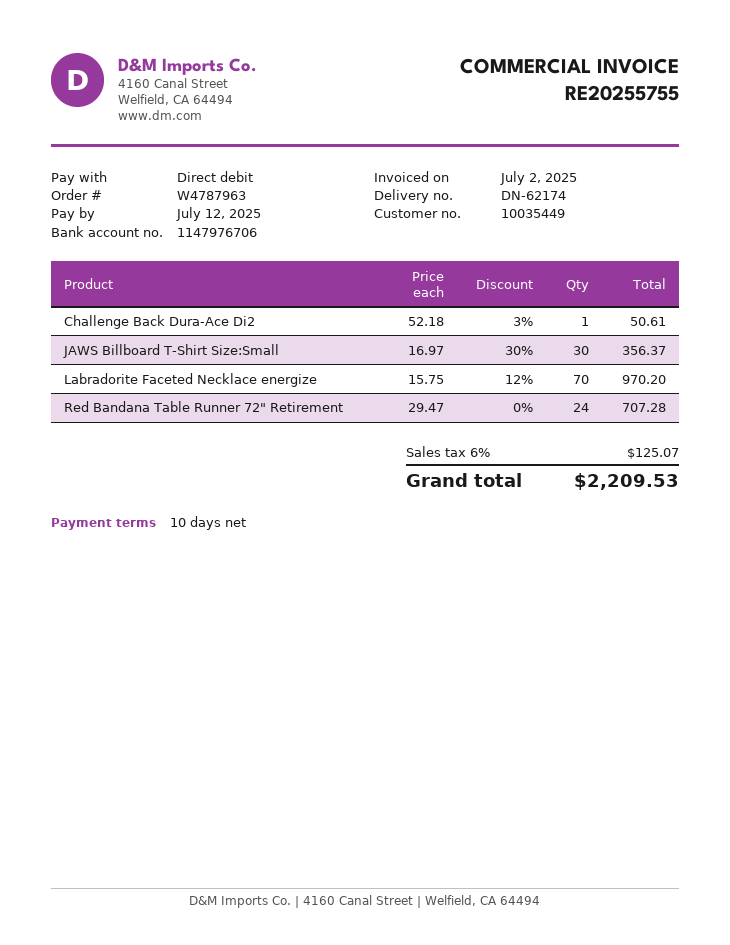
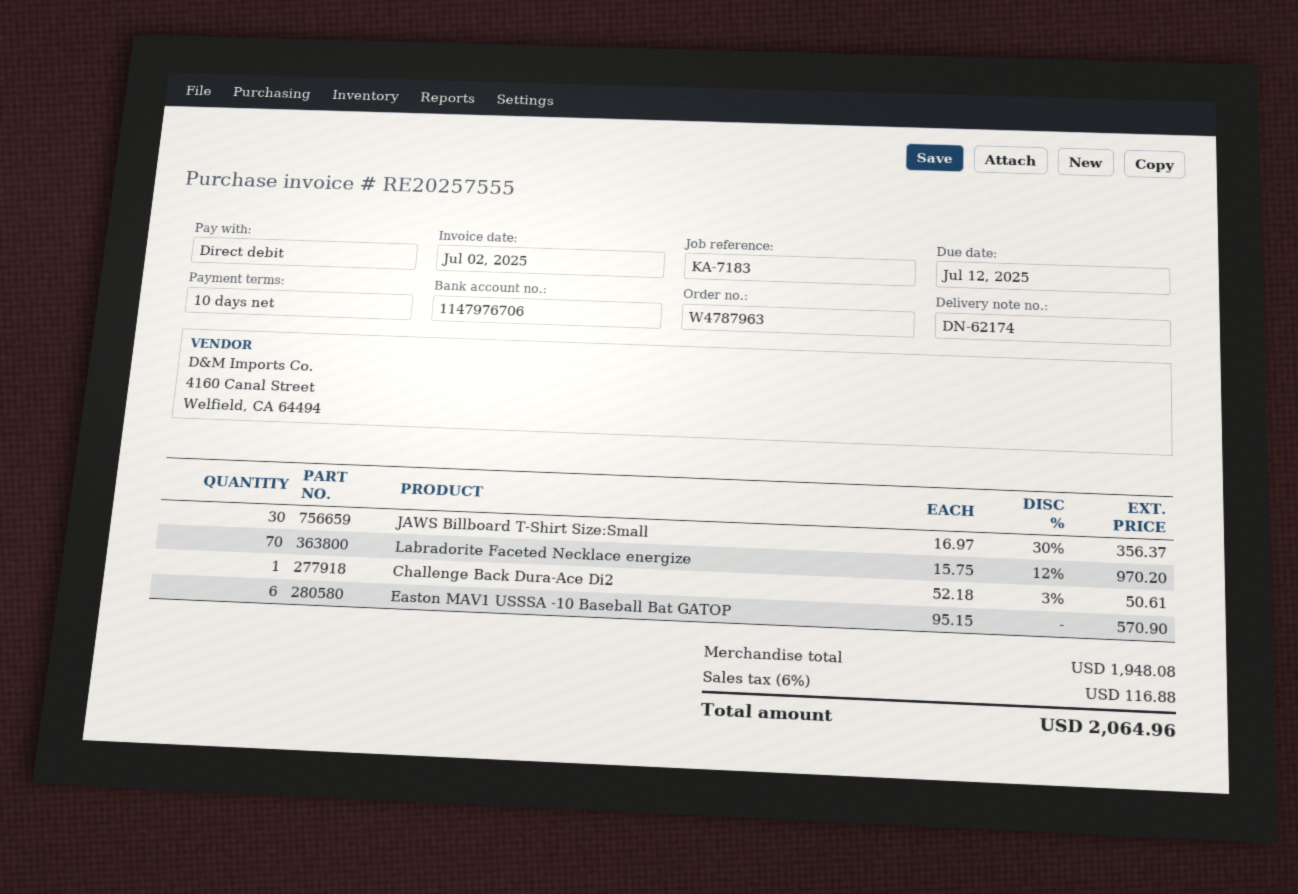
invoice number: RE20255755 -> RE20257555
Red Bandana Table Runner 72" Retirement: 24 x 29.47 = 707.28 -> none
Easton MAV1 USSSA -10 Baseball Bat GATOP: none -> 6 x 95.15 = 570.90
tax: 6% = 125.07 -> 6% = 116.88
total: 2209.53 -> 2064.96

